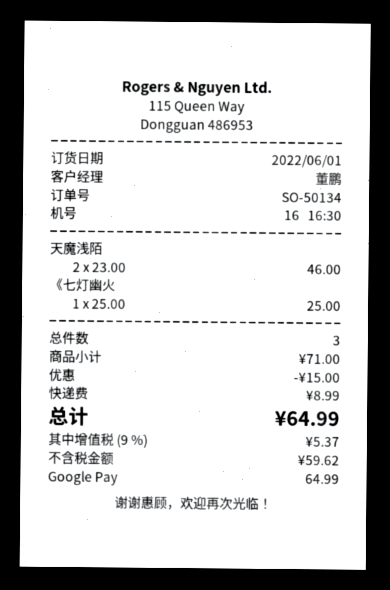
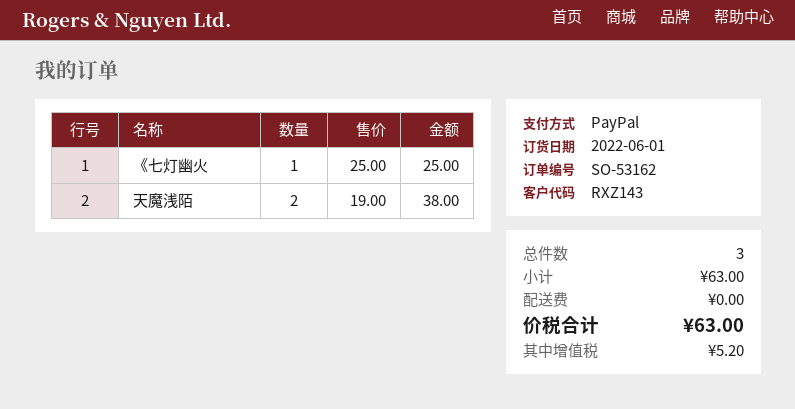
order number: SO-50134 -> SO-53162
payment method: Google Pay -> PayPal
天魔浅陌: 2 x 23.00 = 46.00 -> 2 x 19.00 = 38.00
subtotal: 71.00 -> 63.00
discount: 15.00 -> none
shipping: 8.99 -> 0.00
tax: 5.37 -> 5.20
total: 64.99 -> 63.00

